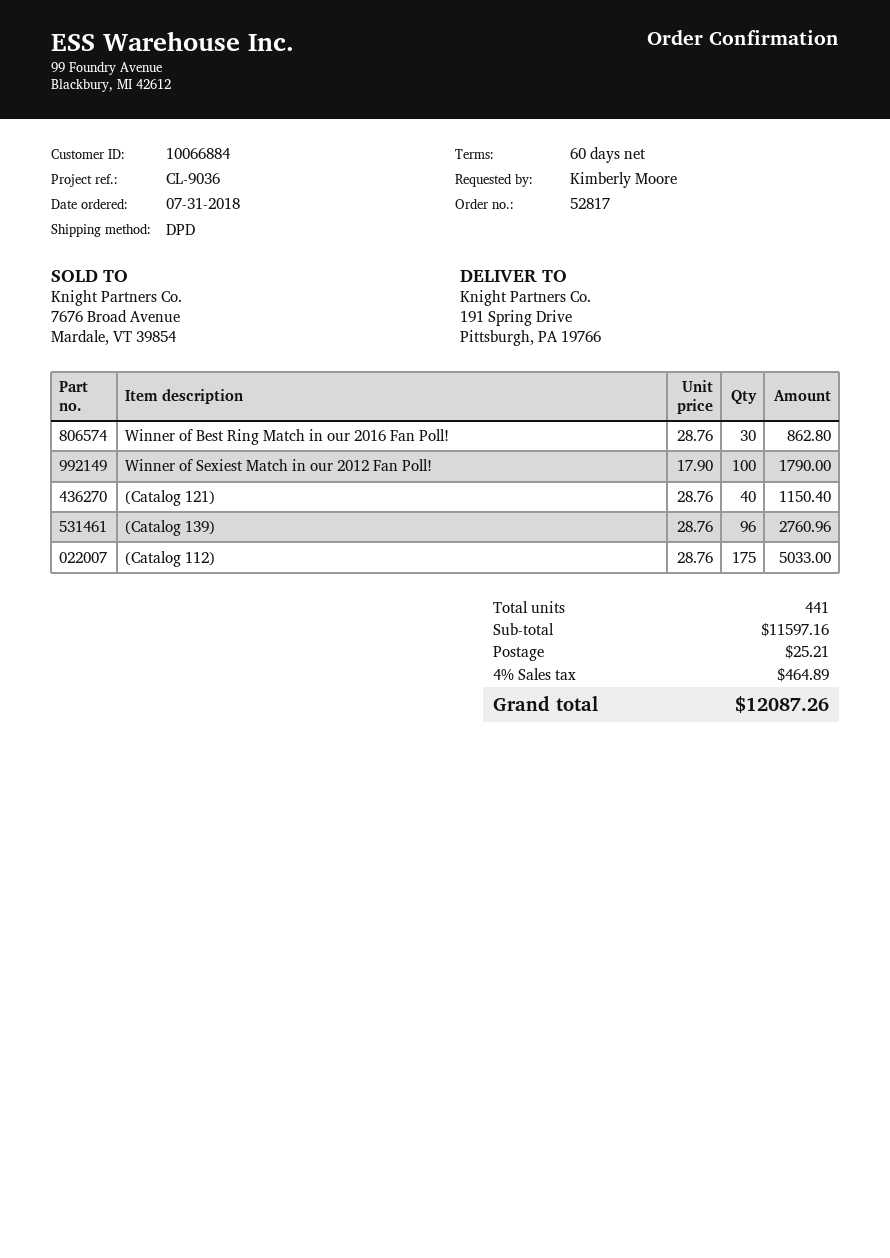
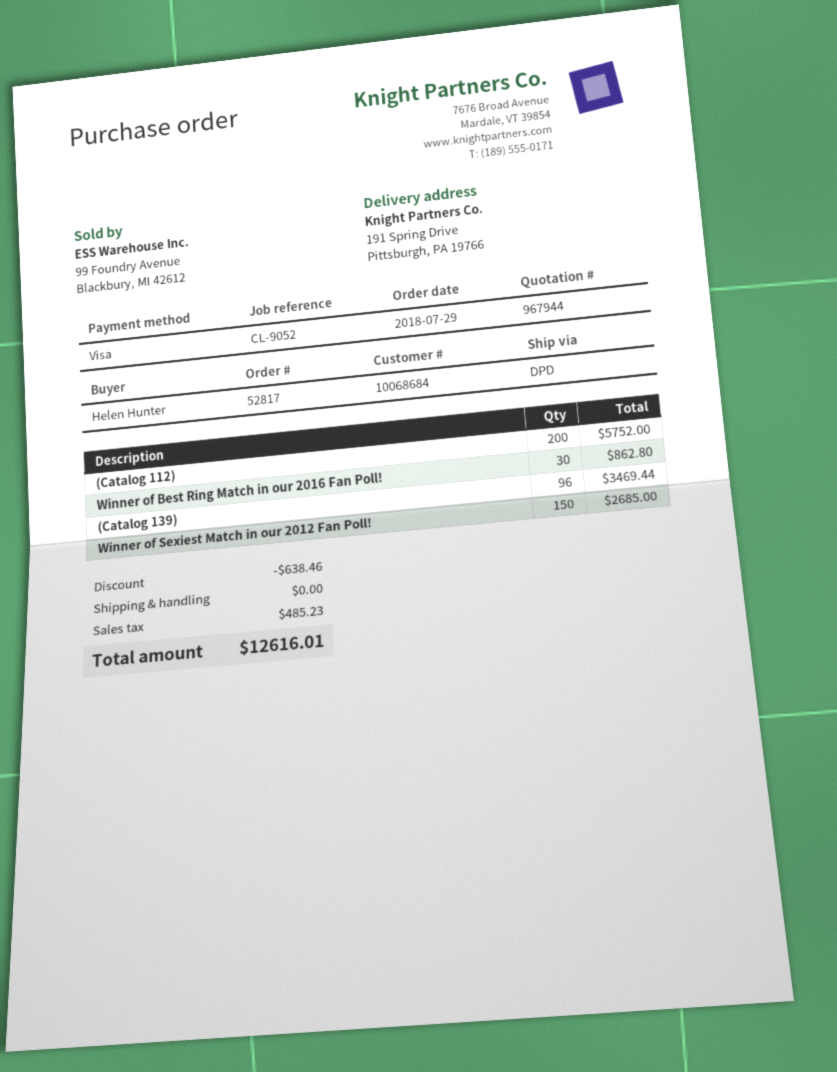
order date: 2018-07-31 -> 2018-07-29
customer number: 10066884 -> 10068684
reference: CL-9036 -> CL-9052
ordered by: Kimberly Moore -> Helen Hunter
Winner of Sexiest Match in our 2012 Fan Poll!: 100 for 1790.00 -> 150 for 2685.00
(Catalog 121): 40 for 1150.40 -> none
(Catalog 139): 96 for 2760.96 -> 96 for 3469.44
(Catalog 112): 175 for 5033.00 -> 200 for 5752.00
discount: none -> 638.46
shipping: 25.21 -> 0.00
tax: 464.89 -> 485.23
total: 12087.26 -> 12616.01

